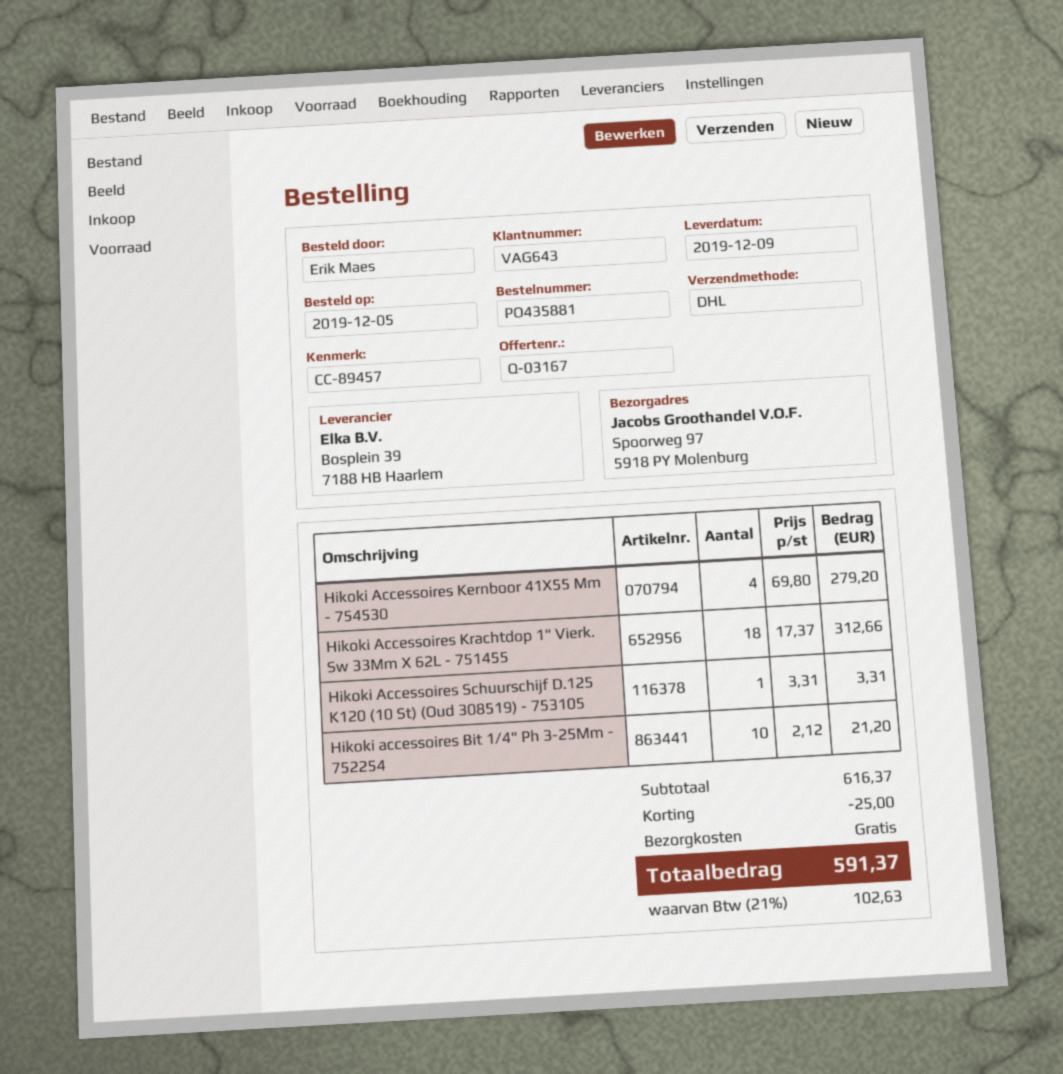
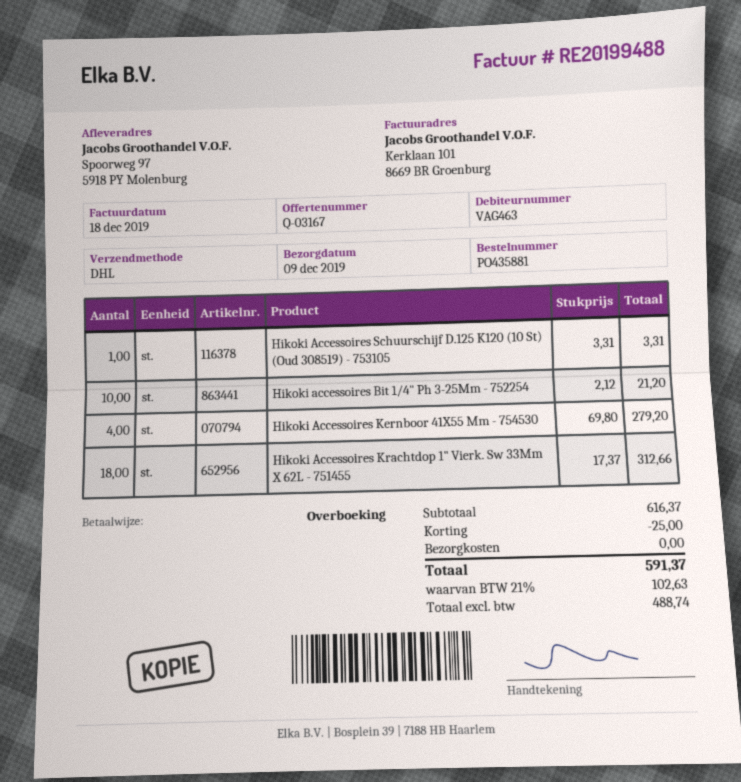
customer number: VAG643 -> VAG463

